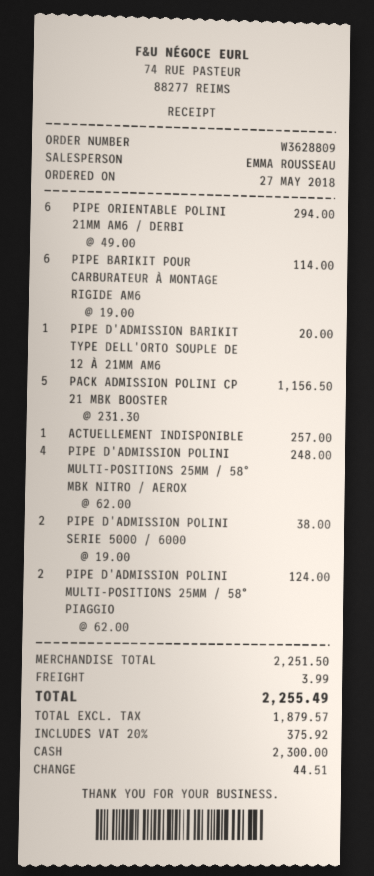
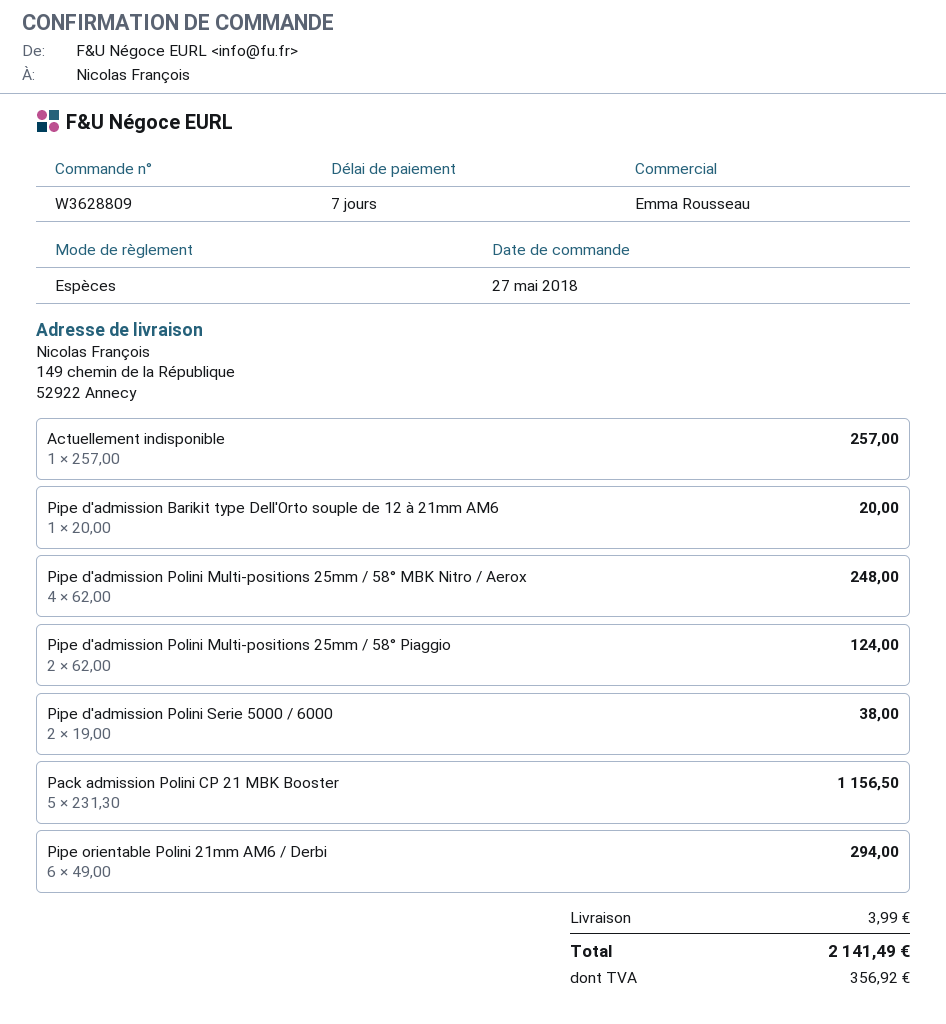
PIPE BARIKIT POUR CARBURATEUR À MONTAGE RIGIDE AM6: 6 x 19.00 = 114.00 -> none
tax: 375.92 -> 356.92
total: 2255.49 -> 2141.49

